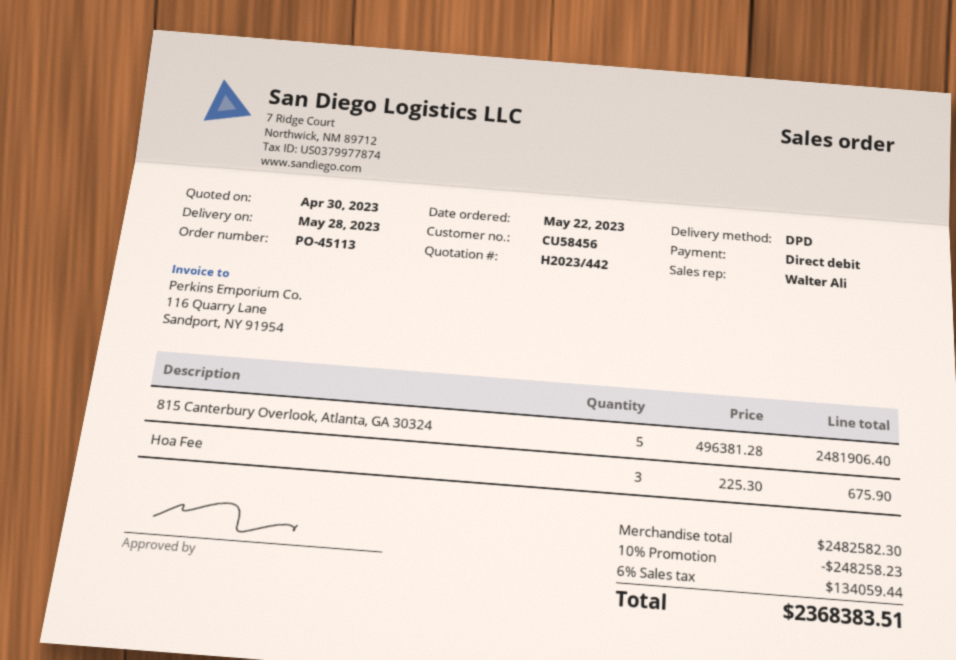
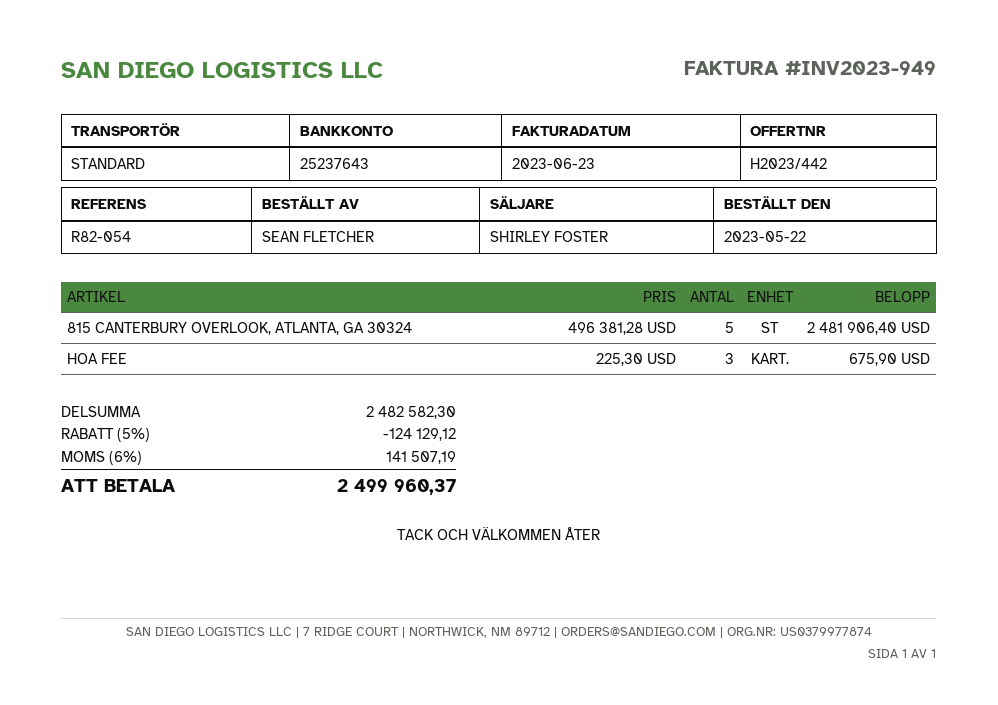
sales rep: Walter Ali -> SHIRLEY FOSTER
shipping method: DPD -> standard
discount: 10% = 248258.23 -> 5% = 124129.12
tax: 6% = 134059.44 -> 6% = 141507.19
total: 2368383.51 -> 2499960.37

